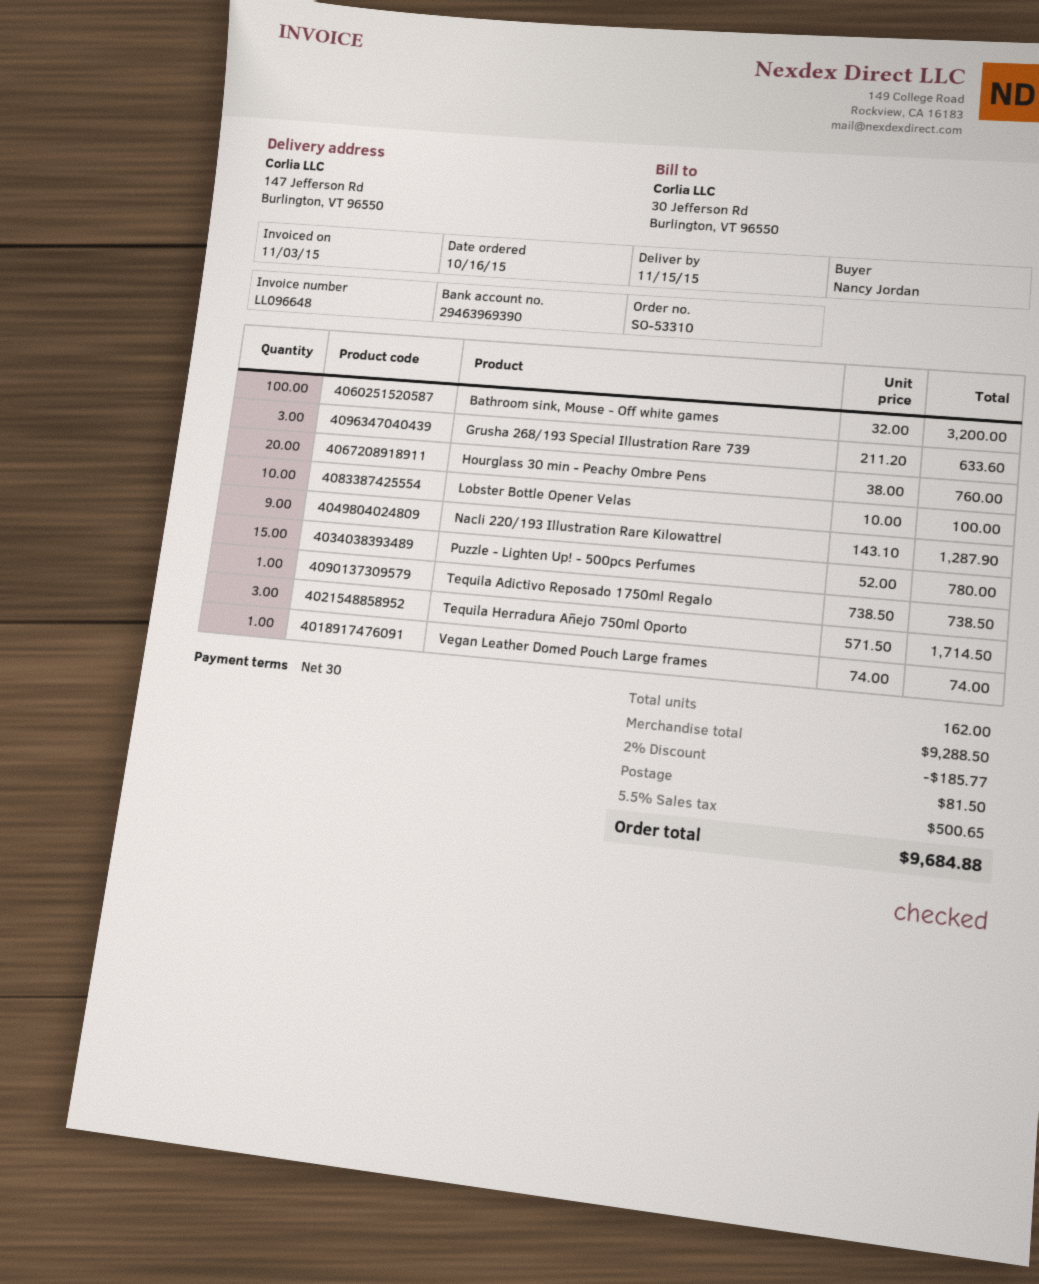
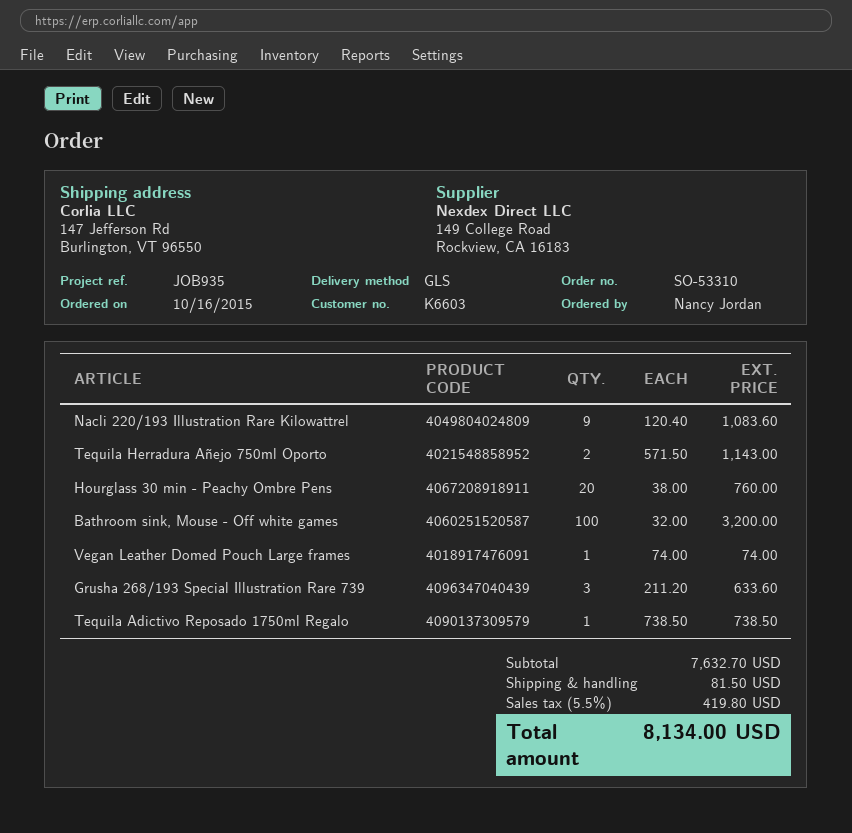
Lobster Bottle Opener Velas: 10 x 10.00 = 100.00 -> none
Nacli 220/193 Illustration Rare Kilowattrel: 9 x 143.10 = 1287.90 -> 9 x 120.40 = 1083.60
Puzzle - Lighten Up! - 500pcs Perfumes: 15 x 52.00 = 780.00 -> none
Tequila Herradura Añejo 750ml Oporto: 3 x 571.50 = 1714.50 -> 2 x 571.50 = 1143.00
subtotal: 9288.50 -> 7632.70
discount: 2% = 185.77 -> none
tax: 5.5% = 500.65 -> 5.5% = 419.80
total: 9684.88 -> 8134.00

